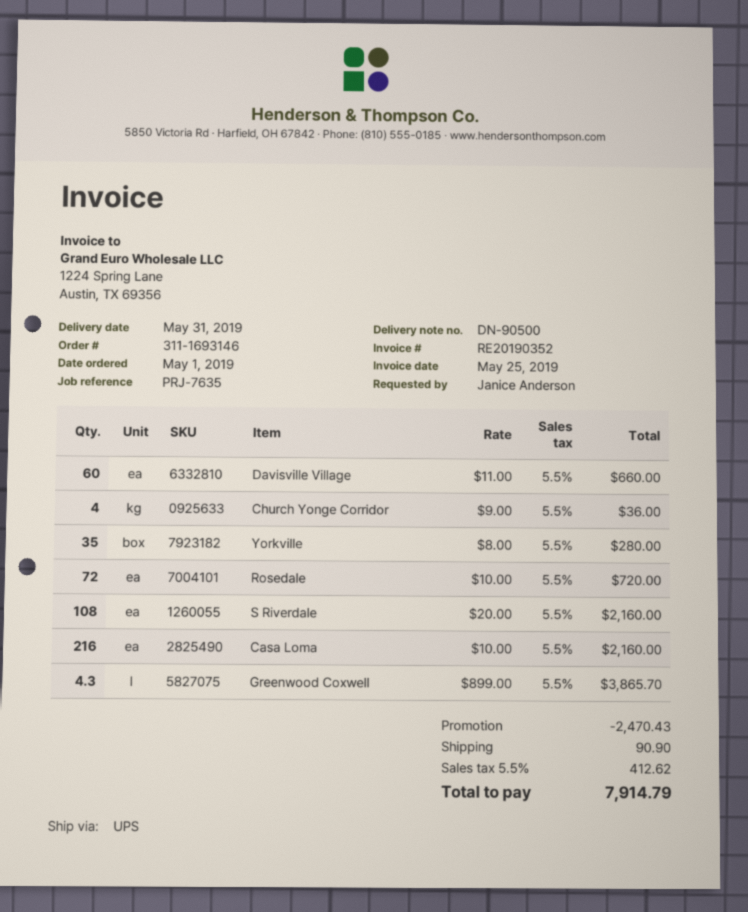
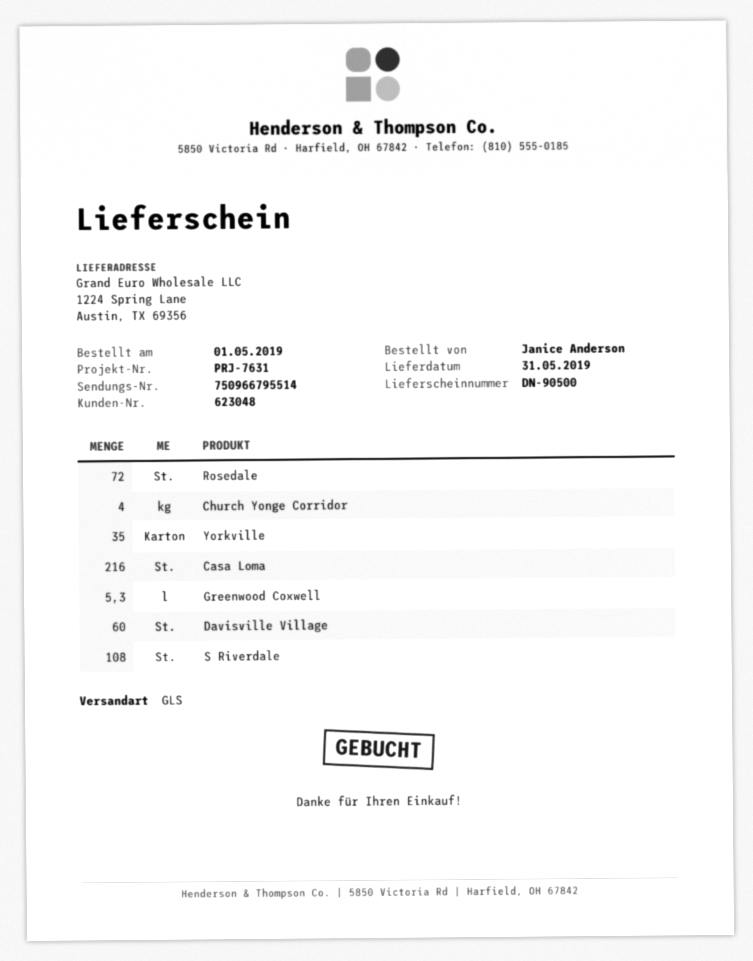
reference: PRJ-7635 -> PRJ-7631
shipping method: UPS -> GLS
Greenwood Coxwell: 4.3 -> 5.3

